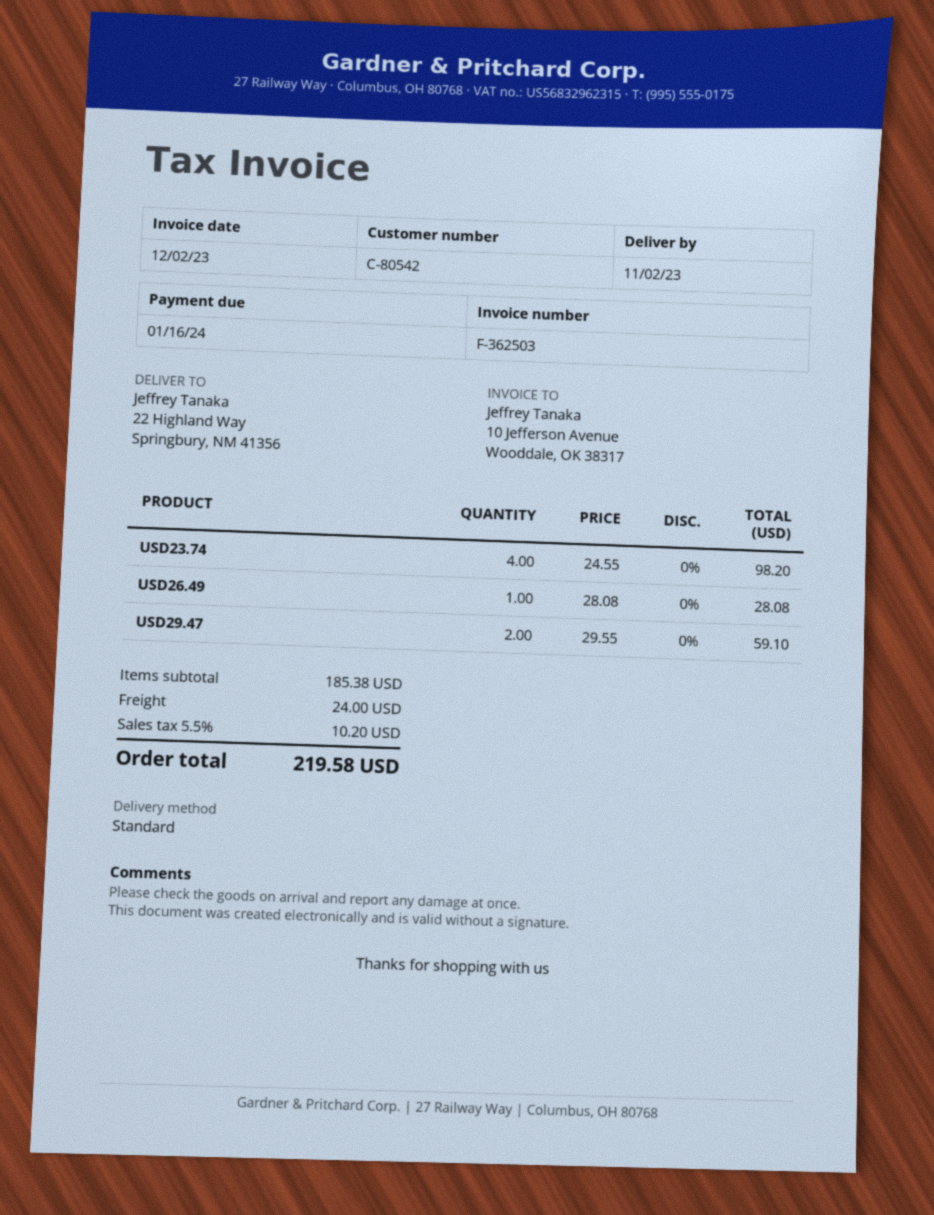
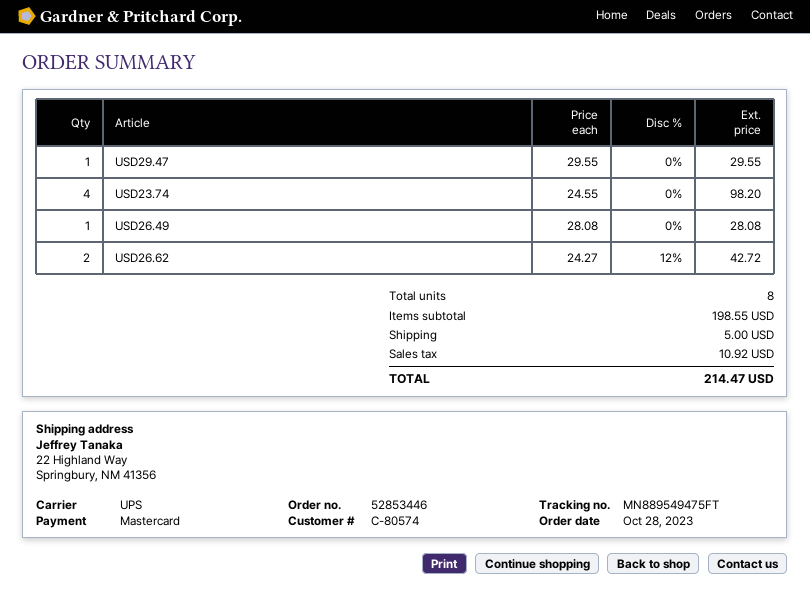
customer number: C-80542 -> C-80574
shipping method: standard -> UPS
USD29.47: 2 x 29.55 = 59.10 -> 1 x 29.55 = 29.55
USD26.62: none -> 2 x 24.27 - 12% = 42.72
subtotal: 185.38 -> 198.55
shipping: 24.00 -> 5.00
tax: 10.20 -> 10.92
total: 219.58 -> 214.47

